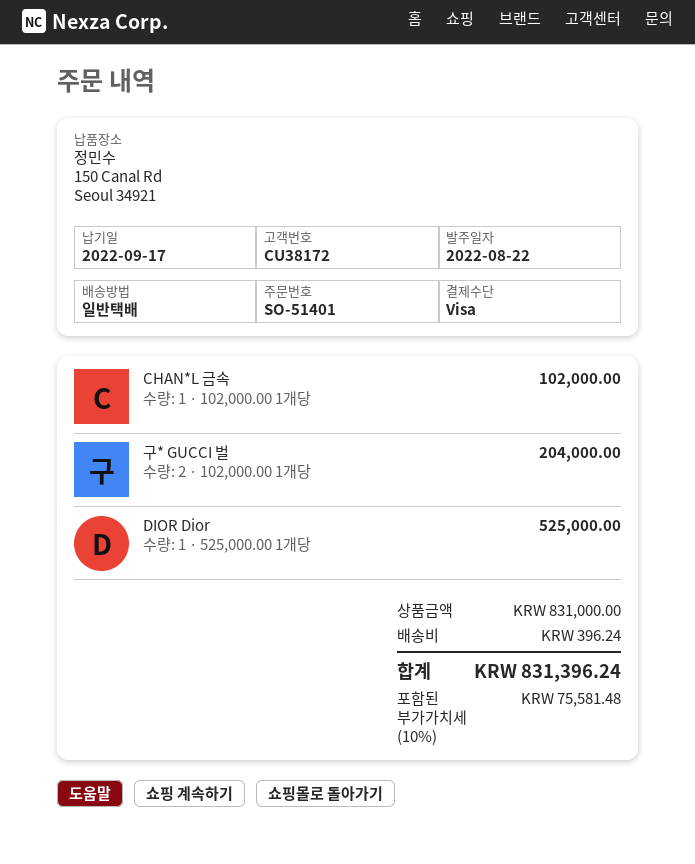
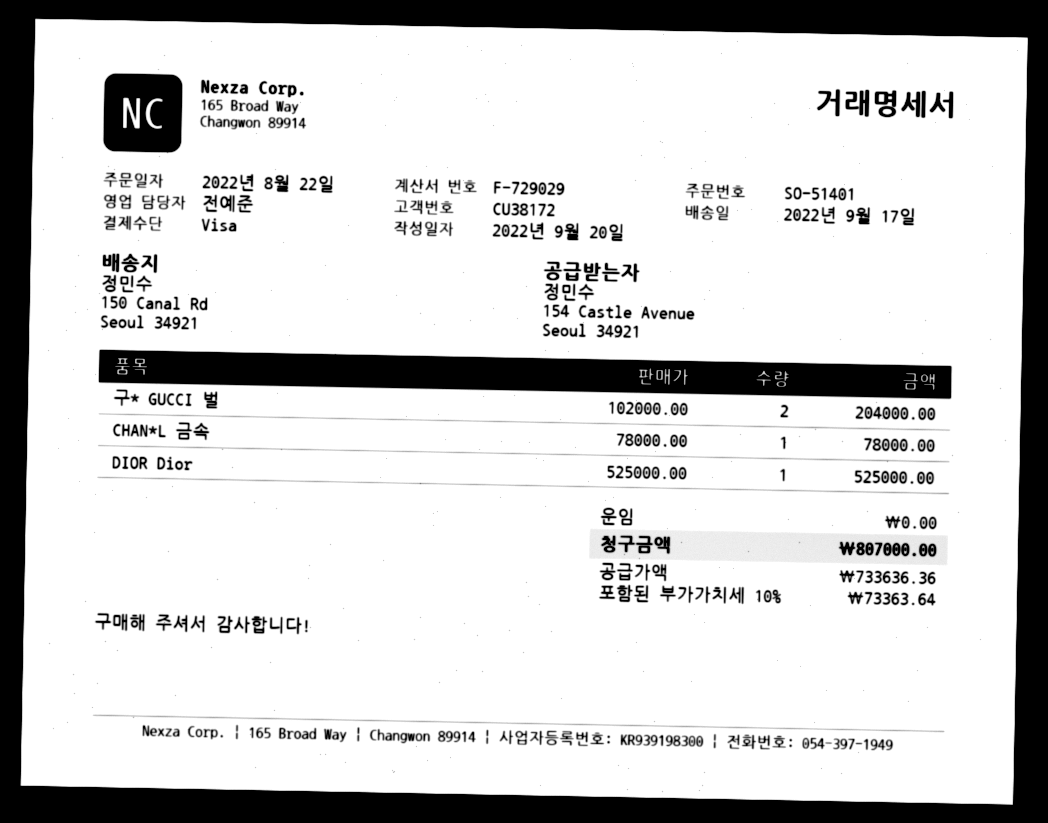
CHAN*L 금속: 1 x 102000.00 = 102000.00 -> 1 x 78000.00 = 78000.00
shipping: 396.24 -> 0.00
tax: 10% = 75581.48 -> 10% = 73363.64
total: 831396.24 -> 807000.00

